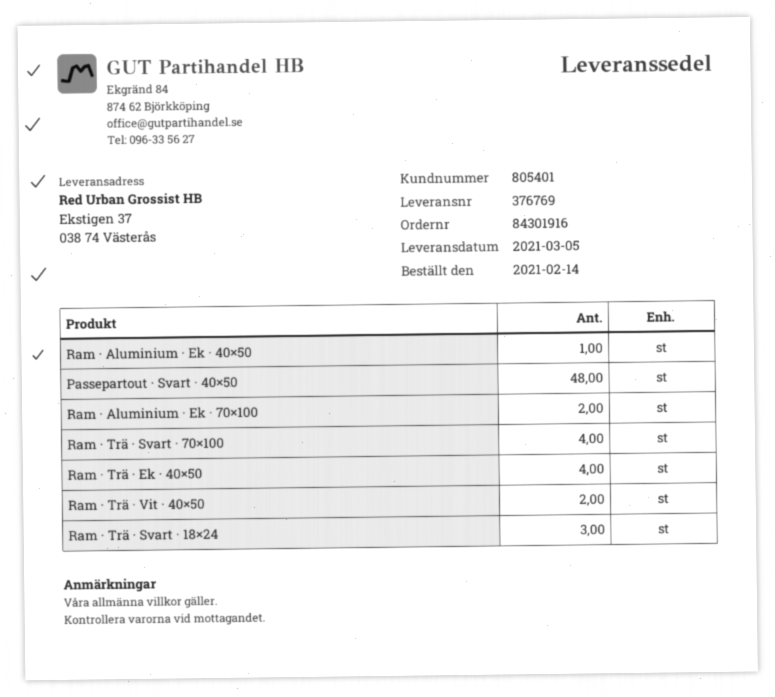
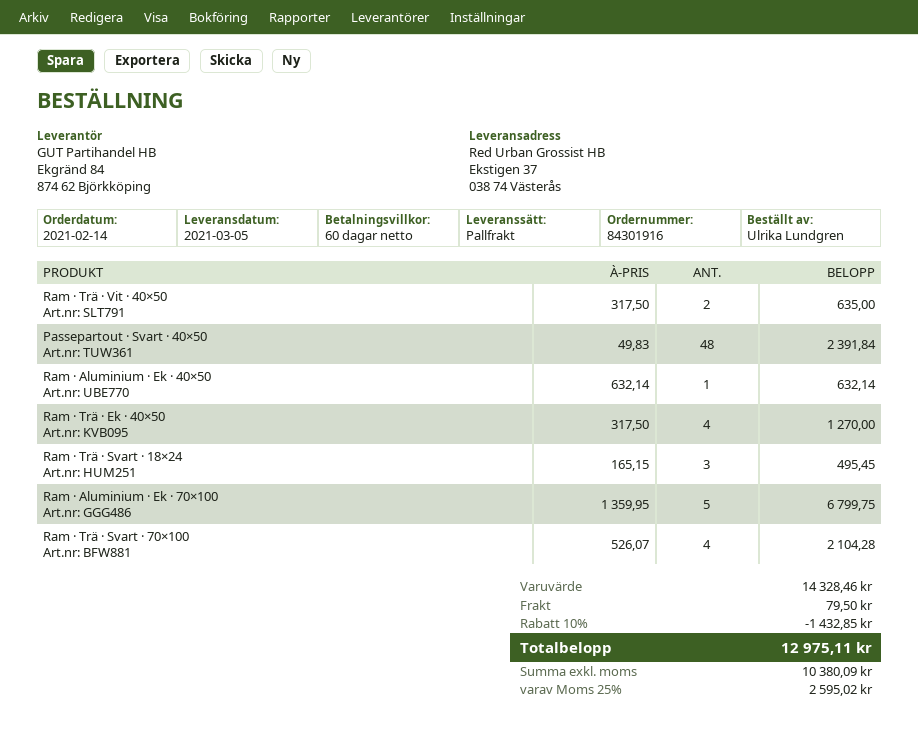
Ram · Aluminium · Ek · 70×100: 2 -> 5

